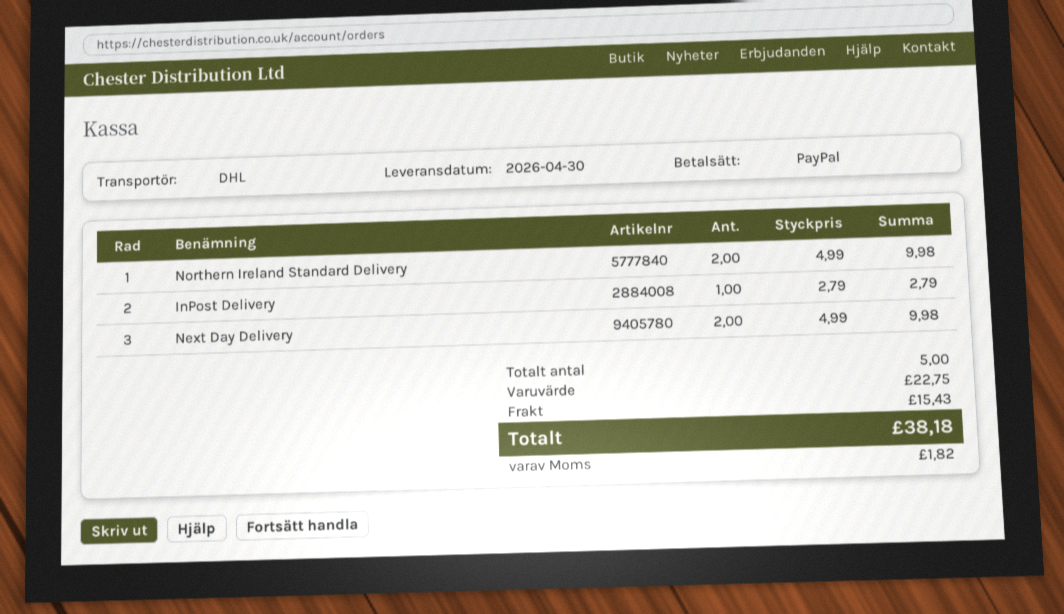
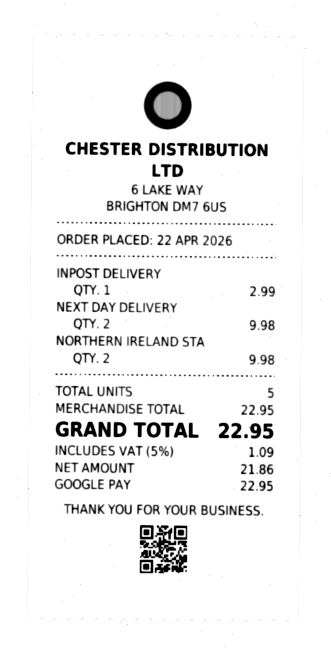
payment method: PayPal -> Google Pay
InPost Delivery: 1 for 2.79 -> 1 for 2.99
subtotal: 22.75 -> 22.95
shipping: 15.43 -> none
tax: 1.82 -> 1.09
total: 38.18 -> 22.95

